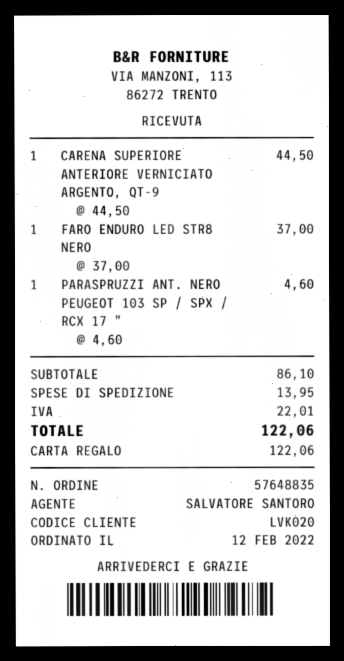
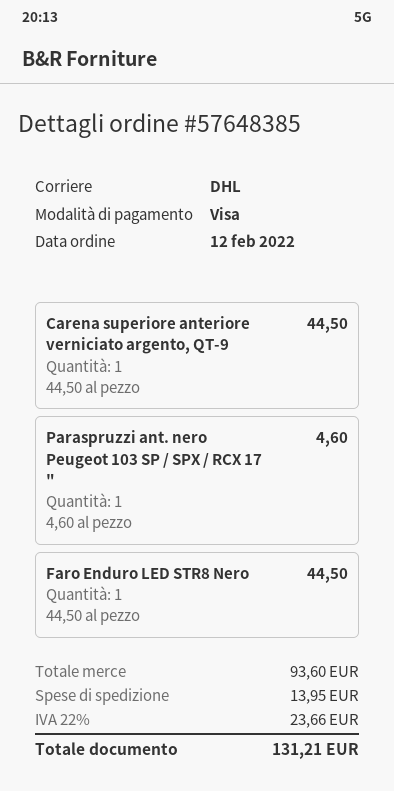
order number: 57648835 -> 57648385
payment method: gift card -> Visa
FARO ENDURO LED STR8 NERO: 1 x 37.00 = 37.00 -> 1 x 44.50 = 44.50
subtotal: 86.10 -> 93.60
tax: 22.01 -> 23.66
total: 122.06 -> 131.21

